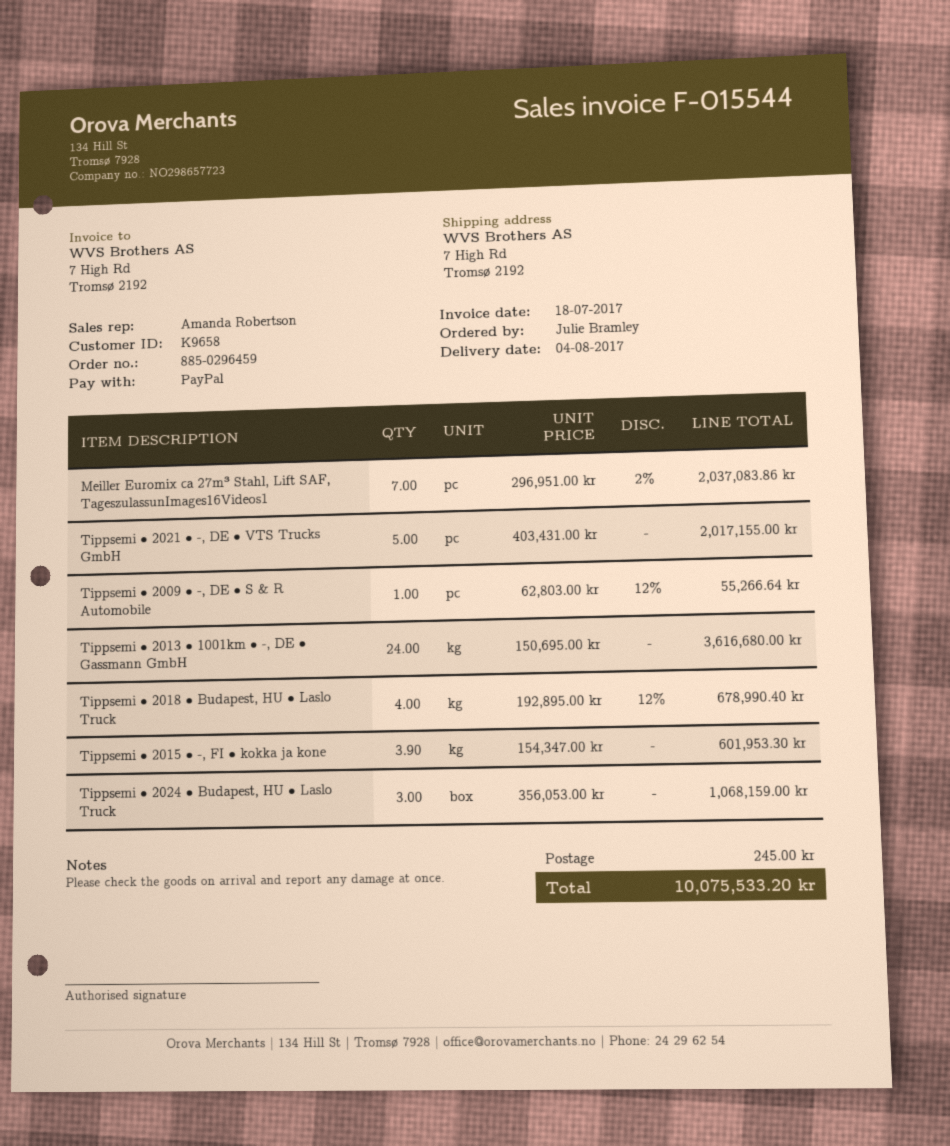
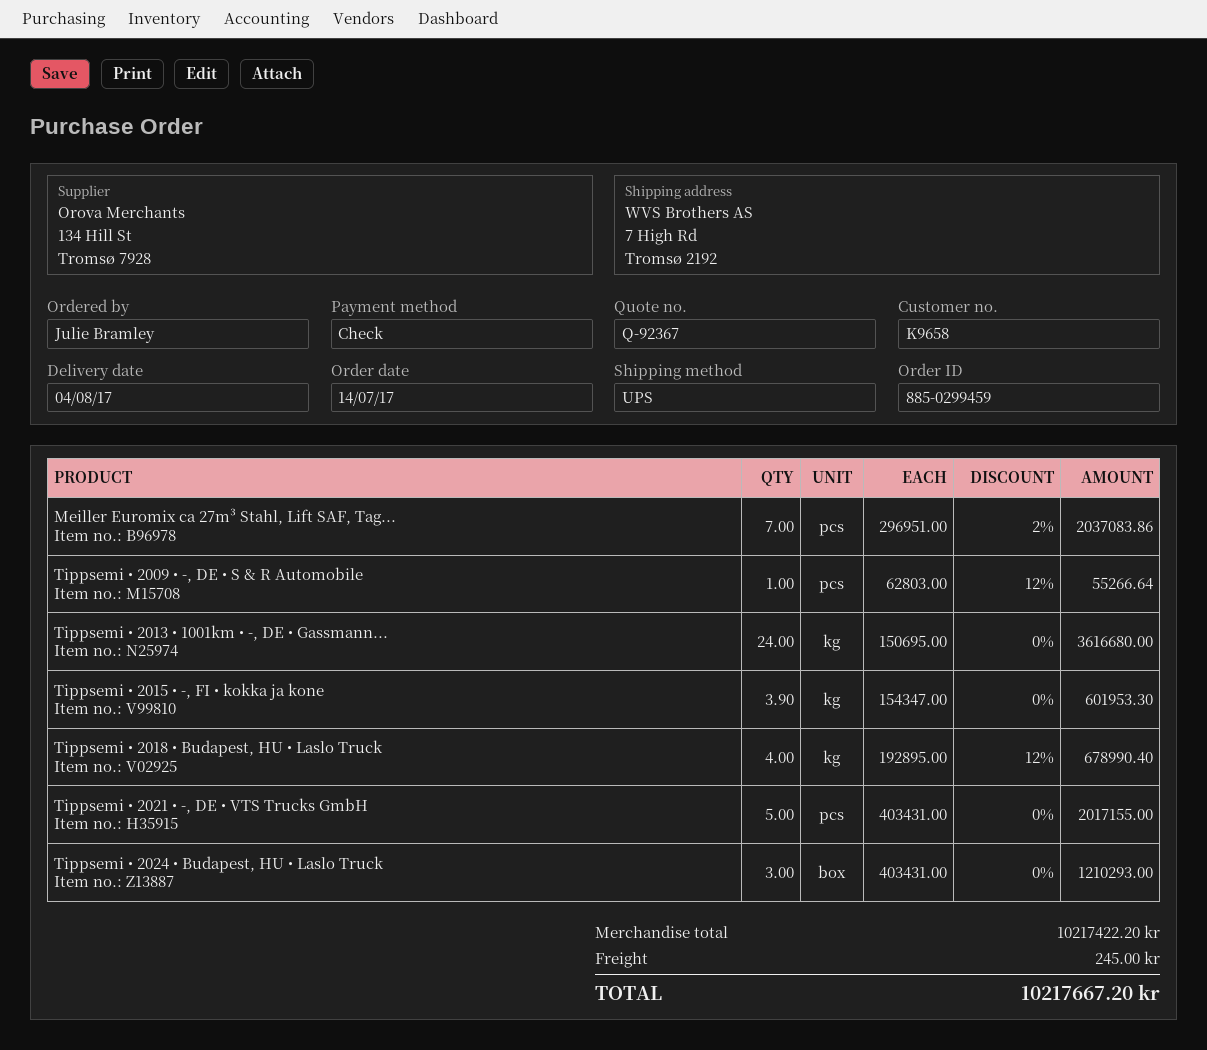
order number: 885-0296459 -> 885-0299459
payment method: PayPal -> cheque
Tippsemi • 2024 • Budapest, HU • Laslo Truck: 3 x 356053.00 = 1068159.00 -> 3 x 403431.00 = 1210293.00
total: 10075533.20 -> 10217667.20

